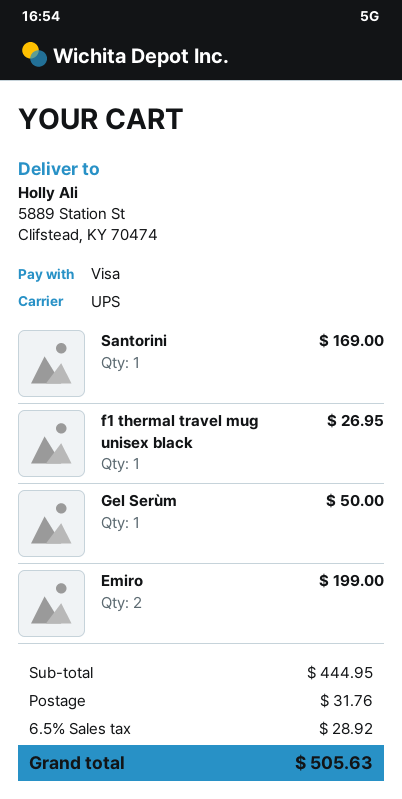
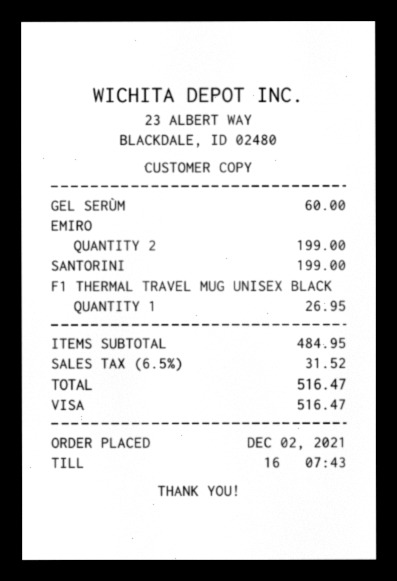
Santorini: 1 for 169.00 -> 1 for 199.00
Gel Serùm: 1 for 50.00 -> 1 for 60.00
subtotal: 444.95 -> 484.95
shipping: 31.76 -> none
tax: 6.5% = 28.92 -> 6.5% = 31.52
total: 505.63 -> 516.47

